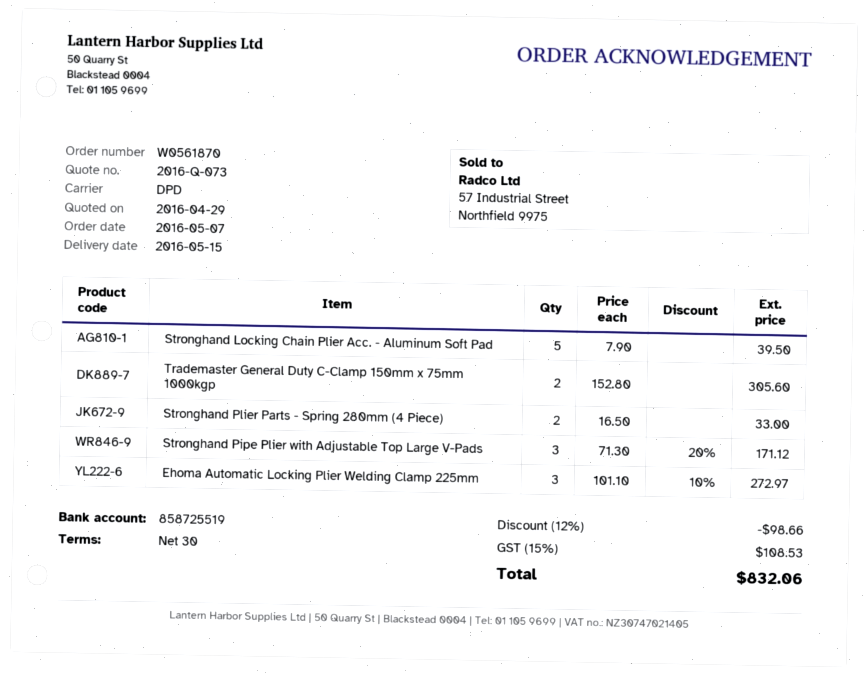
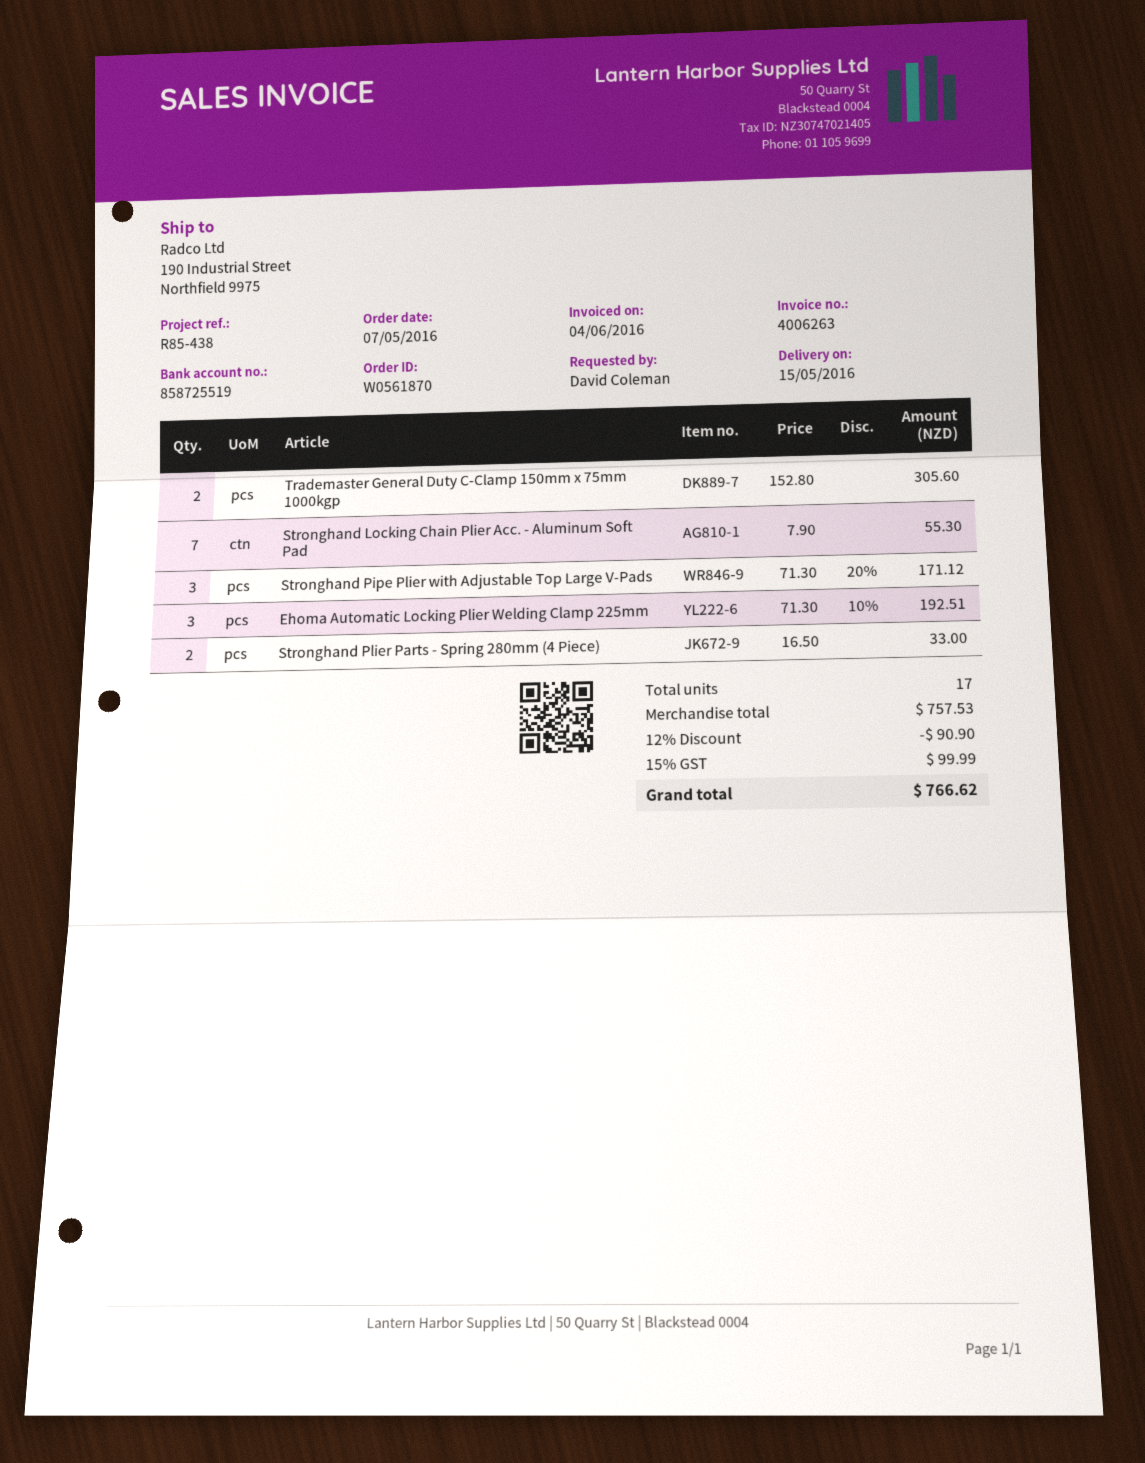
Stronghand Locking Chain Plier Acc. - Aluminum Soft Pad: 5 x 7.90 = 39.50 -> 7 x 7.90 = 55.30
Ehoma Automatic Locking Plier Welding Clamp 225mm: 3 x 101.10 - 10% = 272.97 -> 3 x 71.30 - 10% = 192.51
discount: 12% = 98.66 -> 12% = 90.90
tax: 15% = 108.53 -> 15% = 99.99
total: 832.06 -> 766.62

